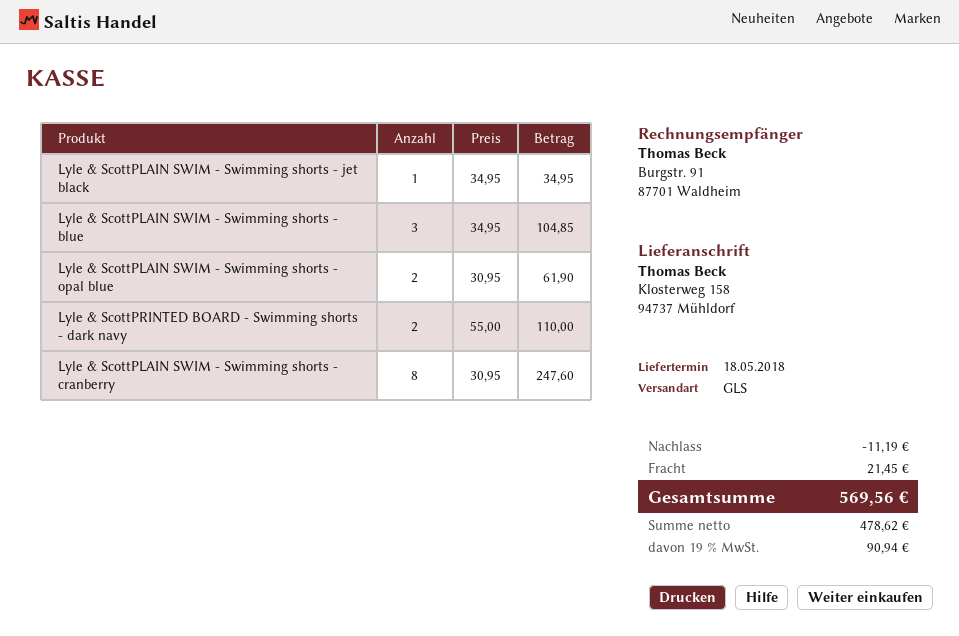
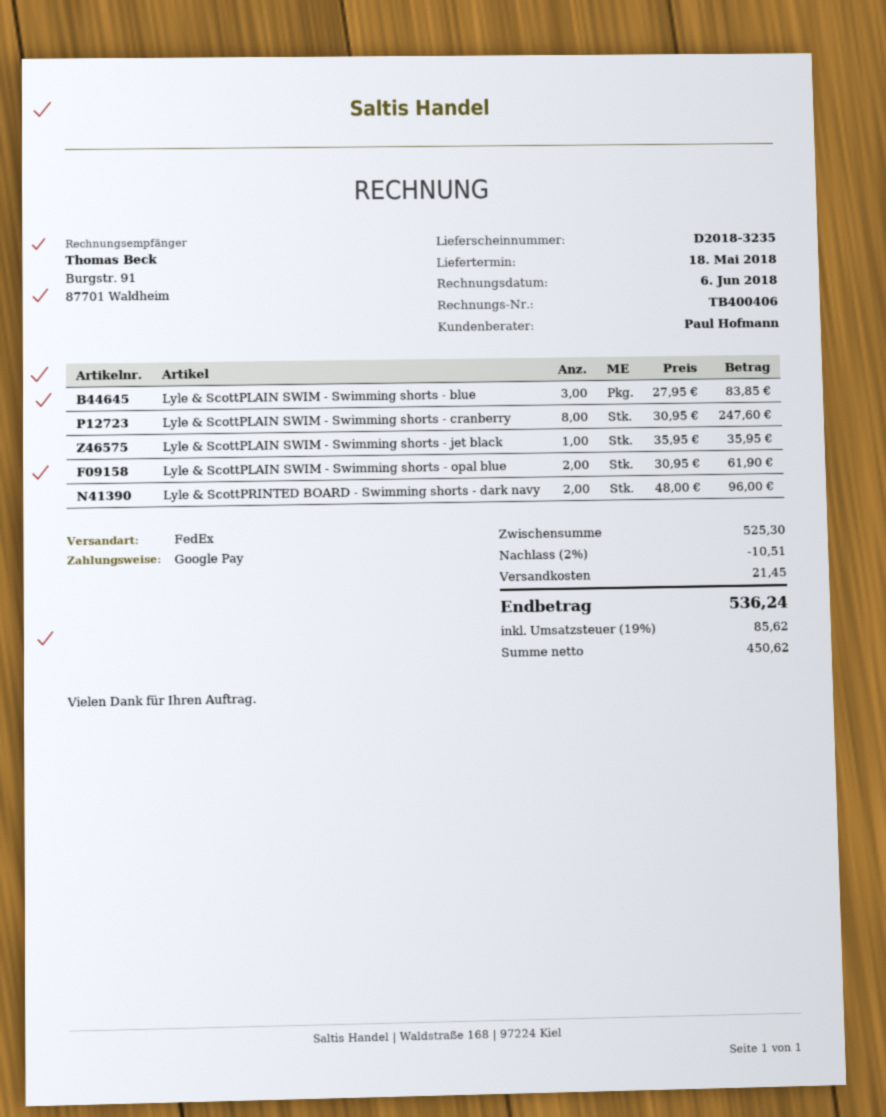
shipping method: GLS -> FedEx
Lyle & ScottPLAIN SWIM - Swimming shorts - jet black: 1 x 34.95 = 34.95 -> 1 x 35.95 = 35.95
Lyle & ScottPLAIN SWIM - Swimming shorts - blue: 3 x 34.95 = 104.85 -> 3 x 27.95 = 83.85
Lyle & ScottPRINTED BOARD - Swimming shorts - dark navy: 2 x 55.00 = 110.00 -> 2 x 48.00 = 96.00
discount: 11.19 -> 10.51
net: 478.62 -> 450.62
tax: 19% = 90.94 -> 19% = 85.62
total: 569.56 -> 536.24

